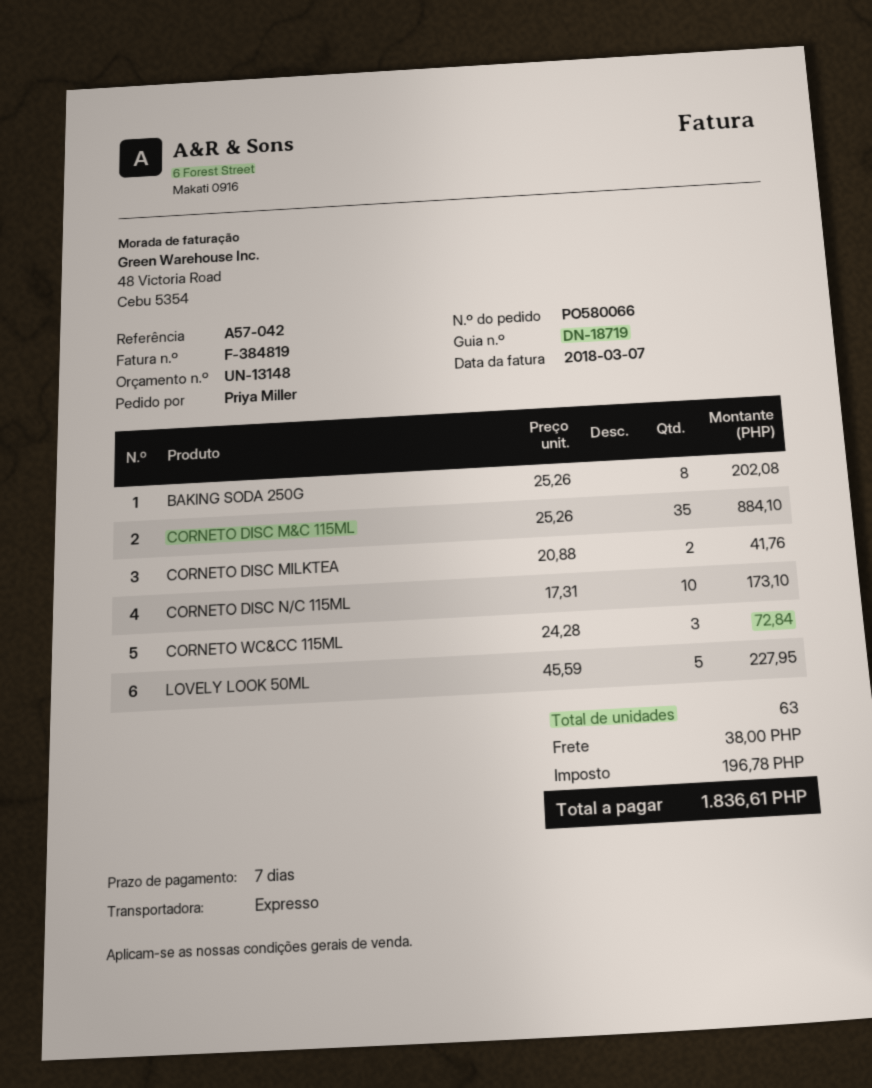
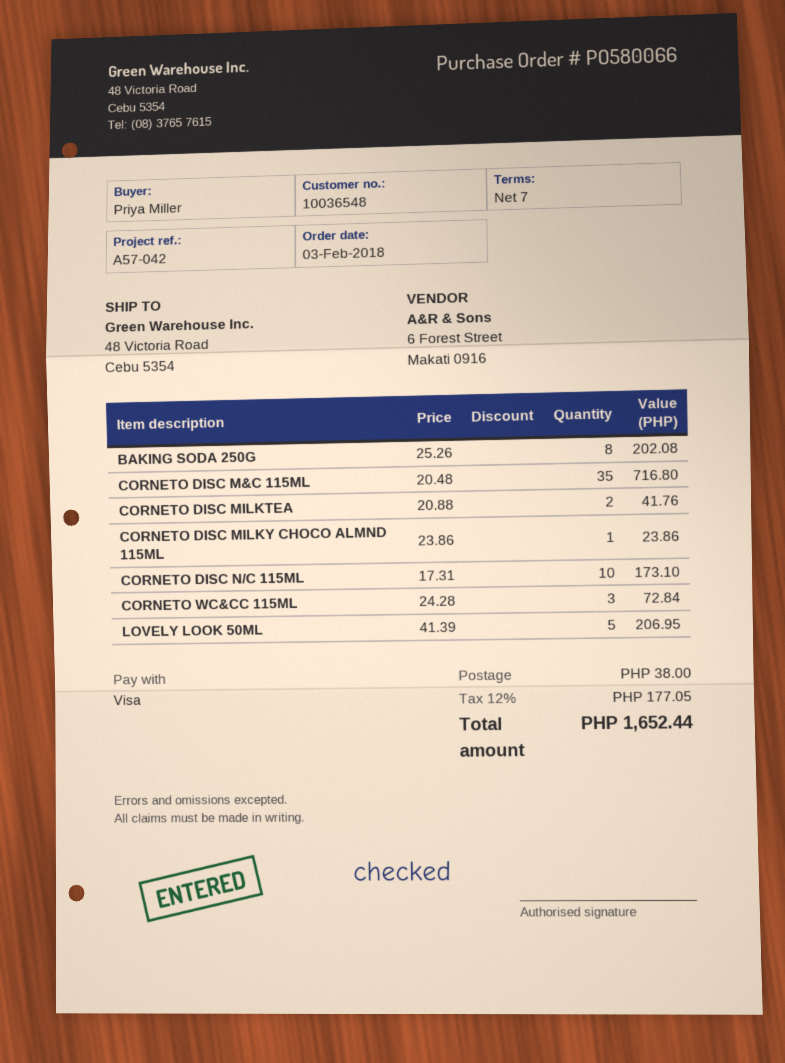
CORNETO DISC M&C 115ML: 35 x 25.26 = 884.10 -> 35 x 20.48 = 716.80
LOVELY LOOK 50ML: 5 x 45.59 = 227.95 -> 5 x 41.39 = 206.95
CORNETO DISC MILKY CHOCO ALMND 115ML: none -> 1 x 23.86 = 23.86
tax: 196.78 -> 177.05
total: 1836.61 -> 1652.44

